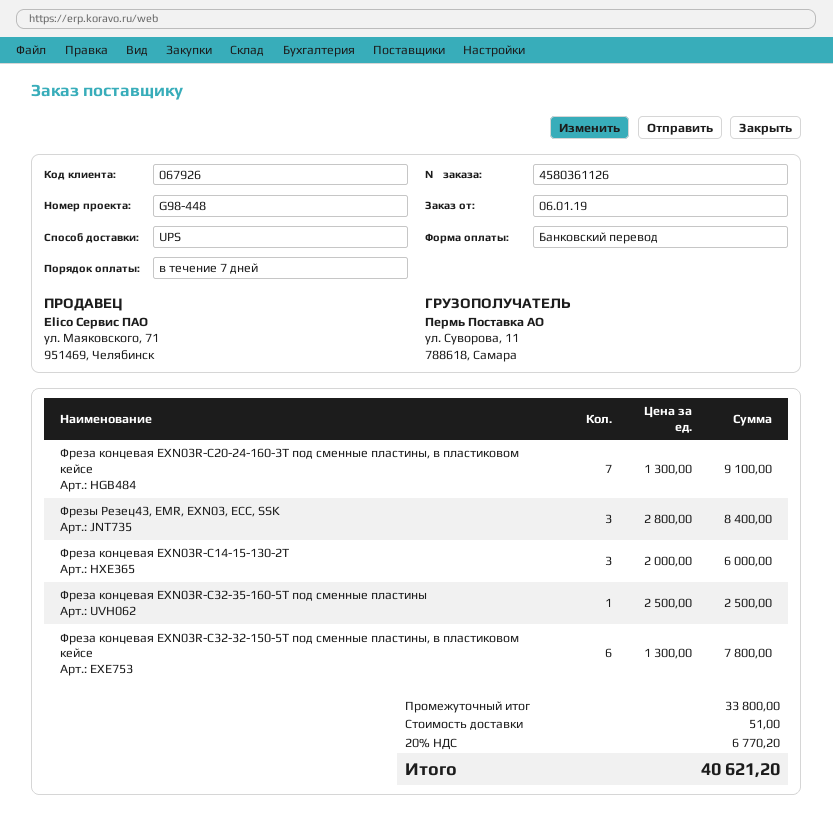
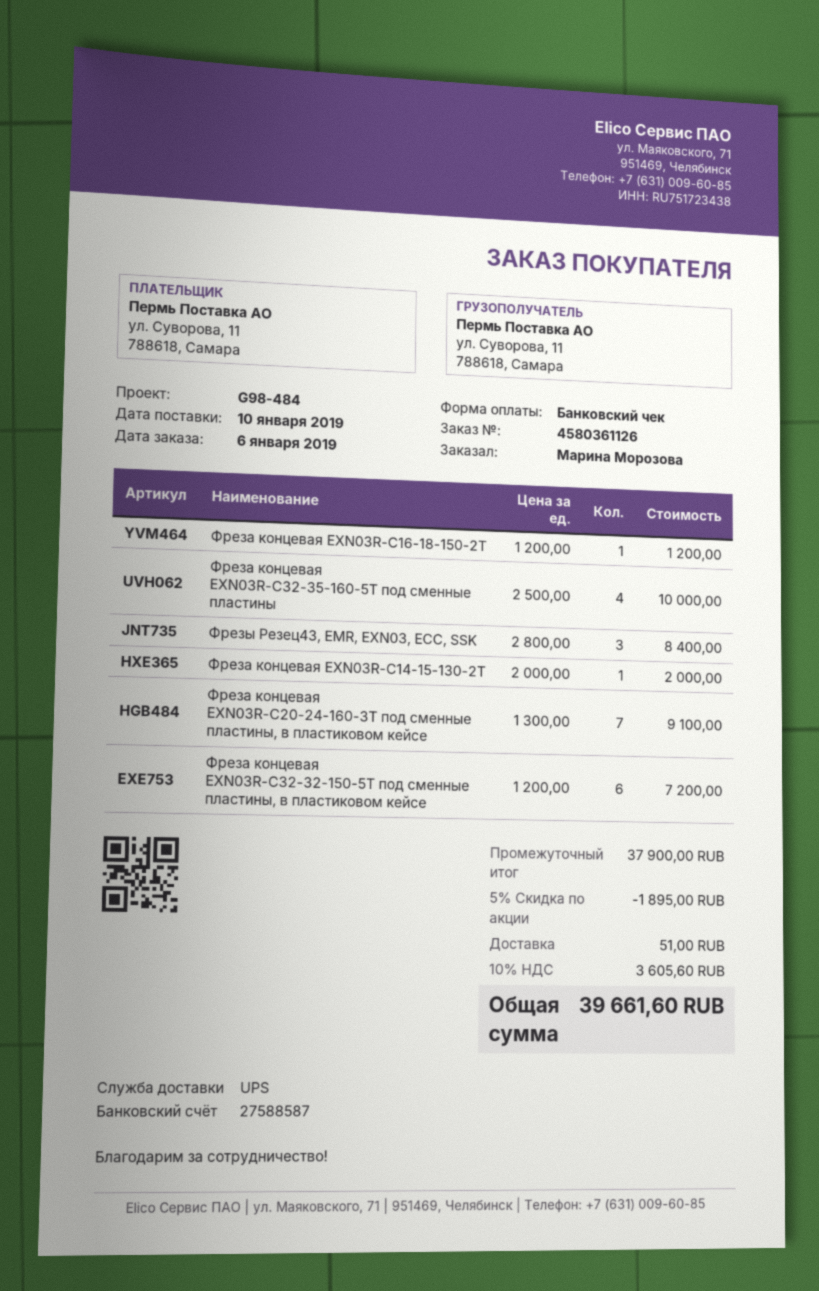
reference: G98-448 -> G98-484
payment method: bank transfer -> cheque
Фреза концевая EXN03R-C14-15-130-2T: 3 x 2000.00 = 6000.00 -> 1 x 2000.00 = 2000.00
Фреза концевая EXN03R-C32-35-160-5T под сменные пластины: 1 x 2500.00 = 2500.00 -> 4 x 2500.00 = 10000.00
Фреза концевая EXN03R-C32-32-150-5T под сменные пластины, в пластиковом кейсе: 6 x 1300.00 = 7800.00 -> 6 x 1200.00 = 7200.00
Фреза концевая EXN03R-C16-18-150-2T: none -> 1 x 1200.00 = 1200.00
subtotal: 33800.00 -> 37900.00
discount: none -> 5% = 1895.00
tax: 20% = 6770.20 -> 10% = 3605.60
total: 40621.20 -> 39661.60

